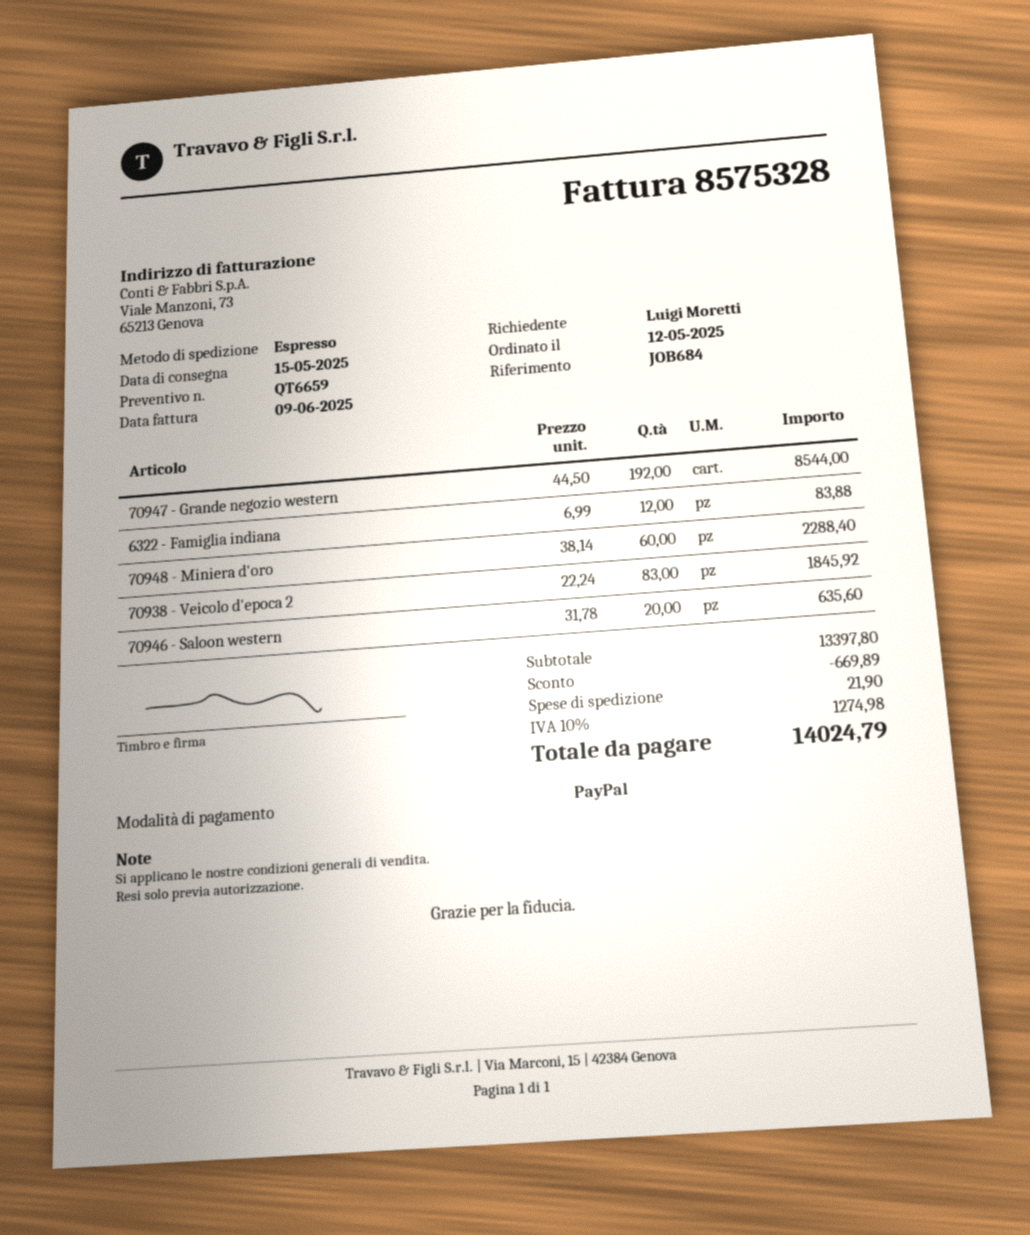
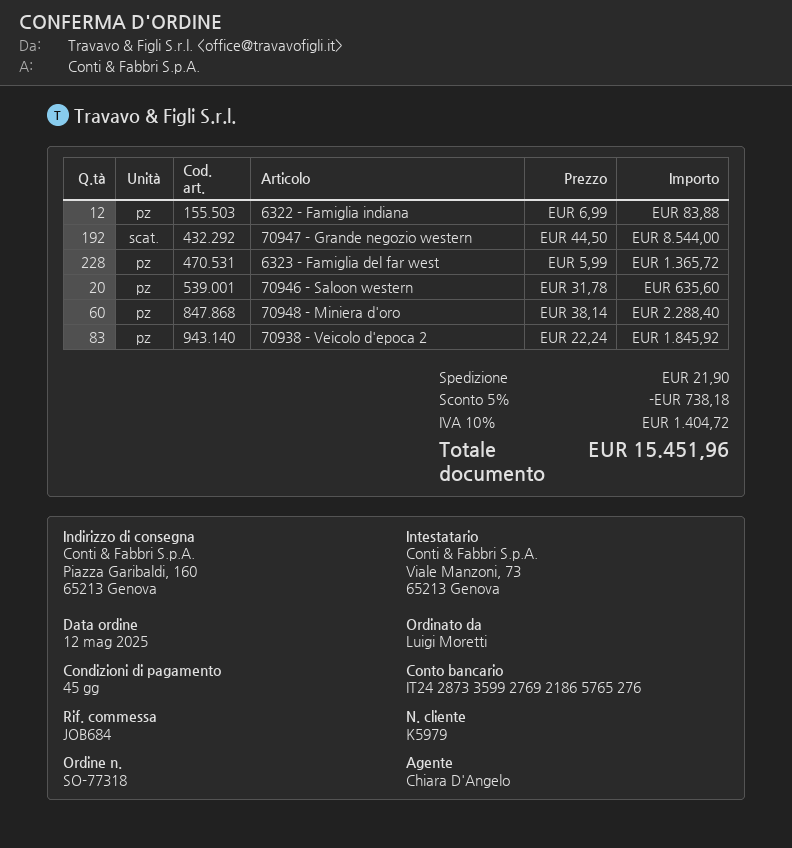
6323 - Famiglia del far west: none -> 228 x 5.99 = 1365.72
discount: 669.89 -> 738.18
tax: 10% = 1274.98 -> 10% = 1404.72
total: 14024.79 -> 15451.96

